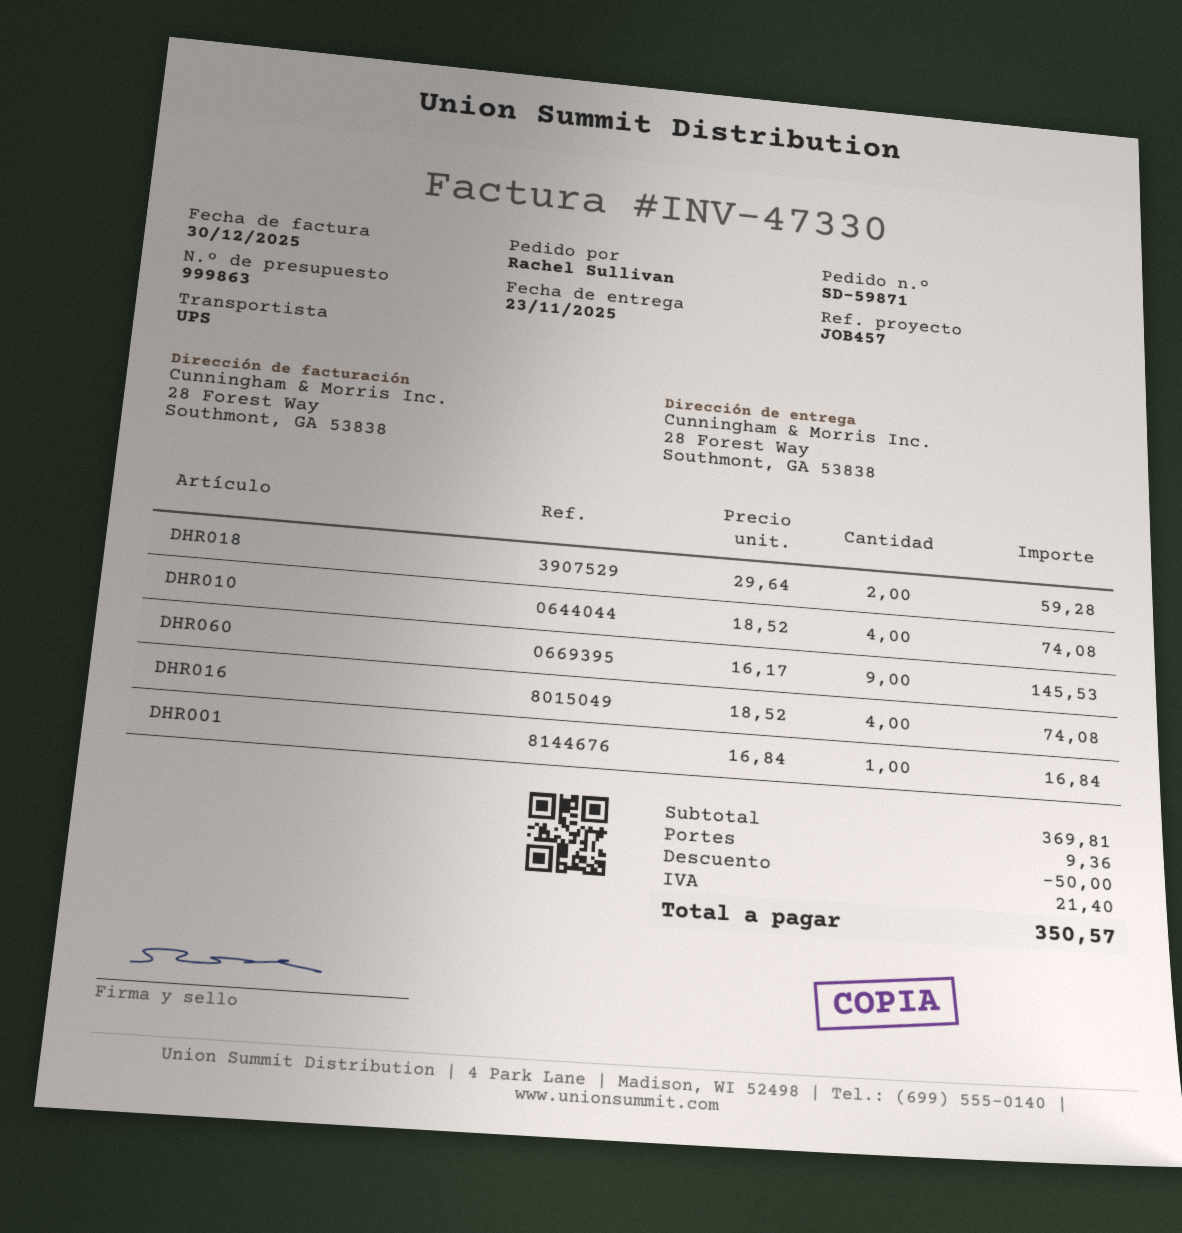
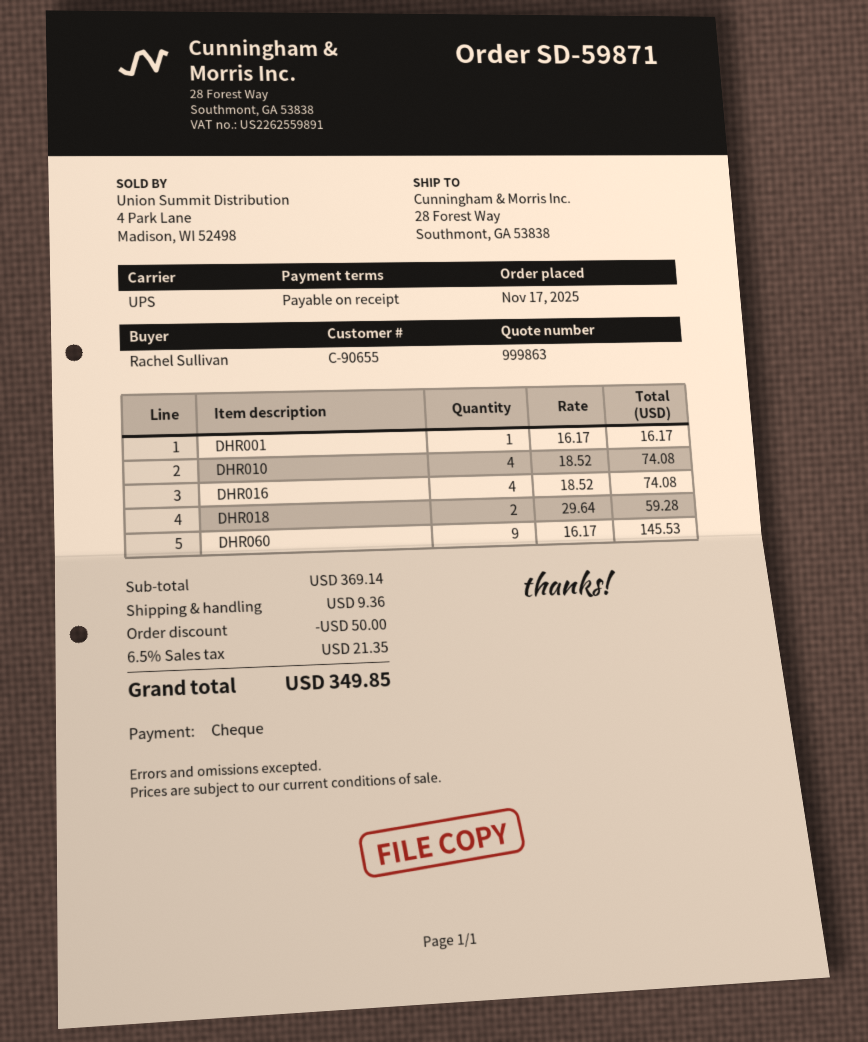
DHR001: 1 x 16.84 = 16.84 -> 1 x 16.17 = 16.17
subtotal: 369.81 -> 369.14
tax: 21.40 -> 21.35
total: 350.57 -> 349.85

